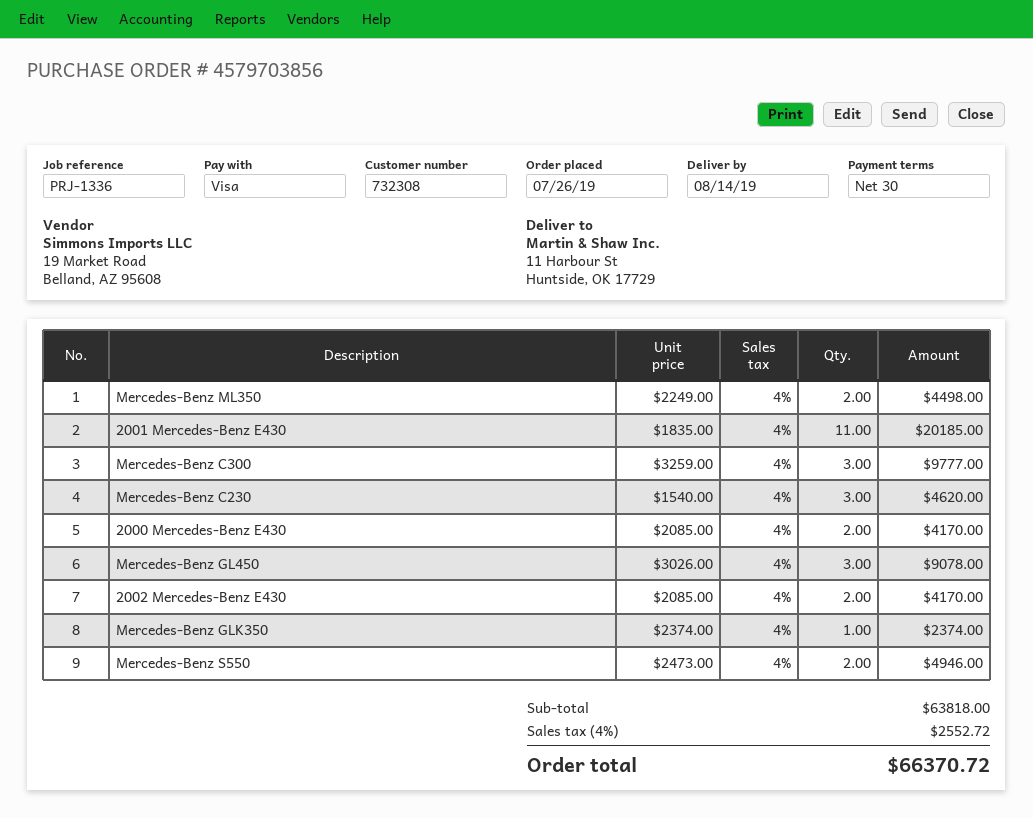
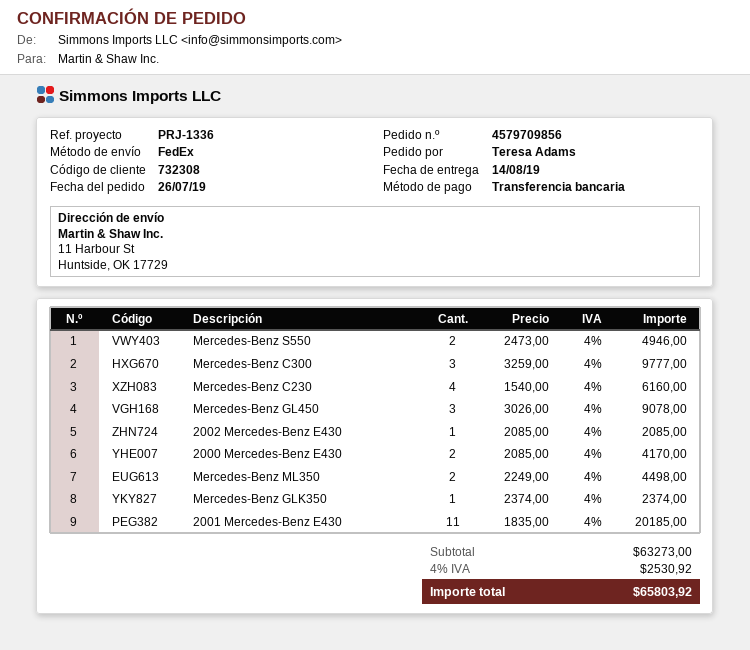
order number: 4579703856 -> 4579709856
payment method: Visa -> bank transfer
Mercedes-Benz C230: 3 x 1540.00 = 4620.00 -> 4 x 1540.00 = 6160.00
2002 Mercedes-Benz E430: 2 x 2085.00 = 4170.00 -> 1 x 2085.00 = 2085.00
subtotal: 63818.00 -> 63273.00
tax: 4% = 2552.72 -> 4% = 2530.92
total: 66370.72 -> 65803.92

